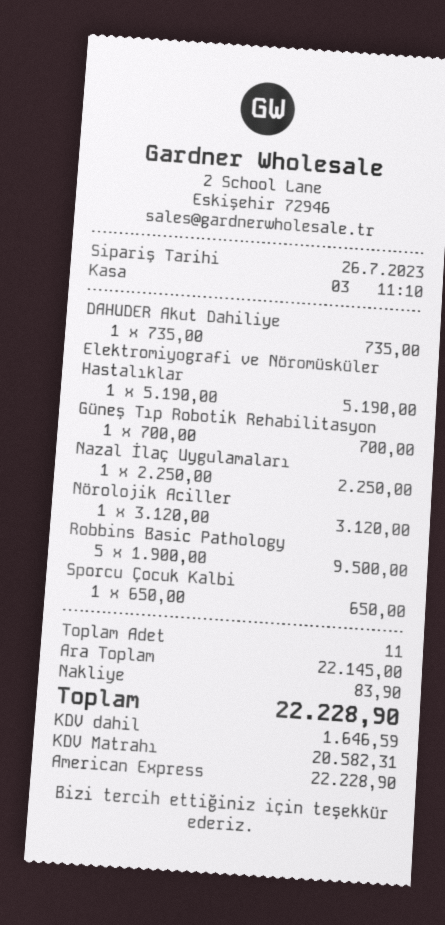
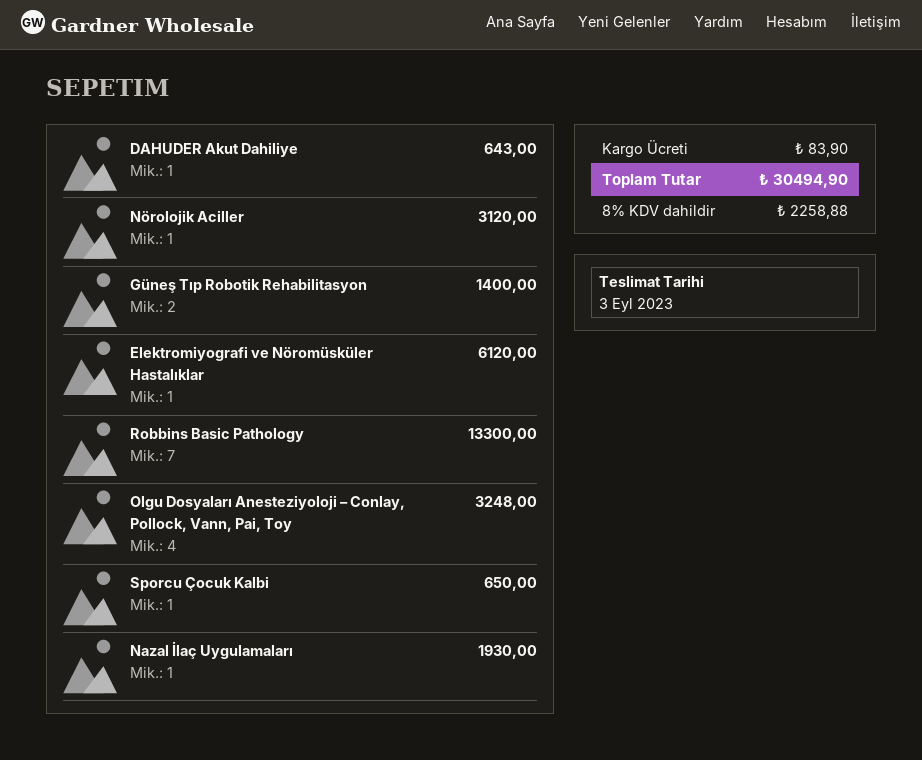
DAHUDER Akut Dahiliye: 1 for 735.00 -> 1 for 643.00
Elektromiyografi ve Nöromüsküler Hastalıklar: 1 for 5190.00 -> 1 for 6120.00
Güneş Tıp Robotik Rehabilitasyon: 1 for 700.00 -> 2 for 1400.00
Nazal İlaç Uygulamaları: 1 for 2250.00 -> 1 for 1930.00
Robbins Basic Pathology: 5 for 9500.00 -> 7 for 13300.00
Olgu Dosyaları Anesteziyoloji – Conlay, Pollock, Vann, Pai, Toy: none -> 4 for 3248.00
tax: 1646.59 -> 2258.88
total: 22228.90 -> 30494.90

